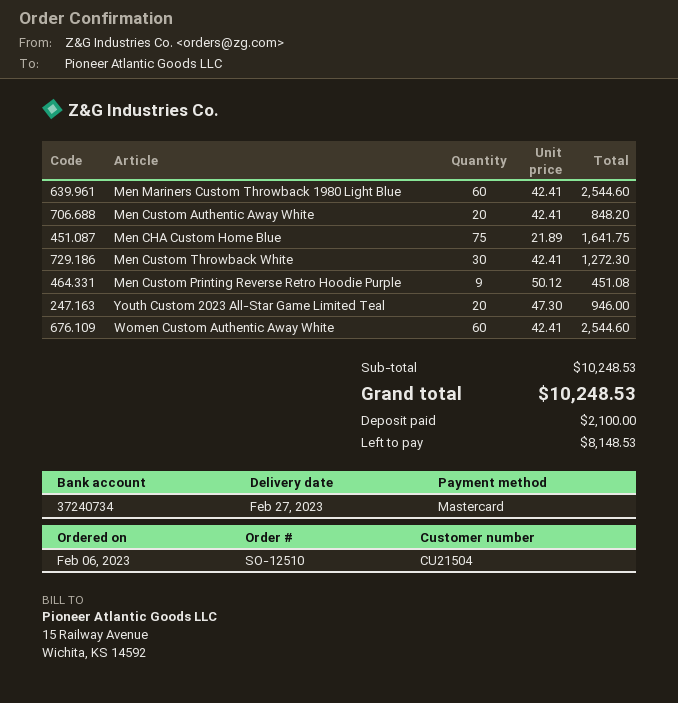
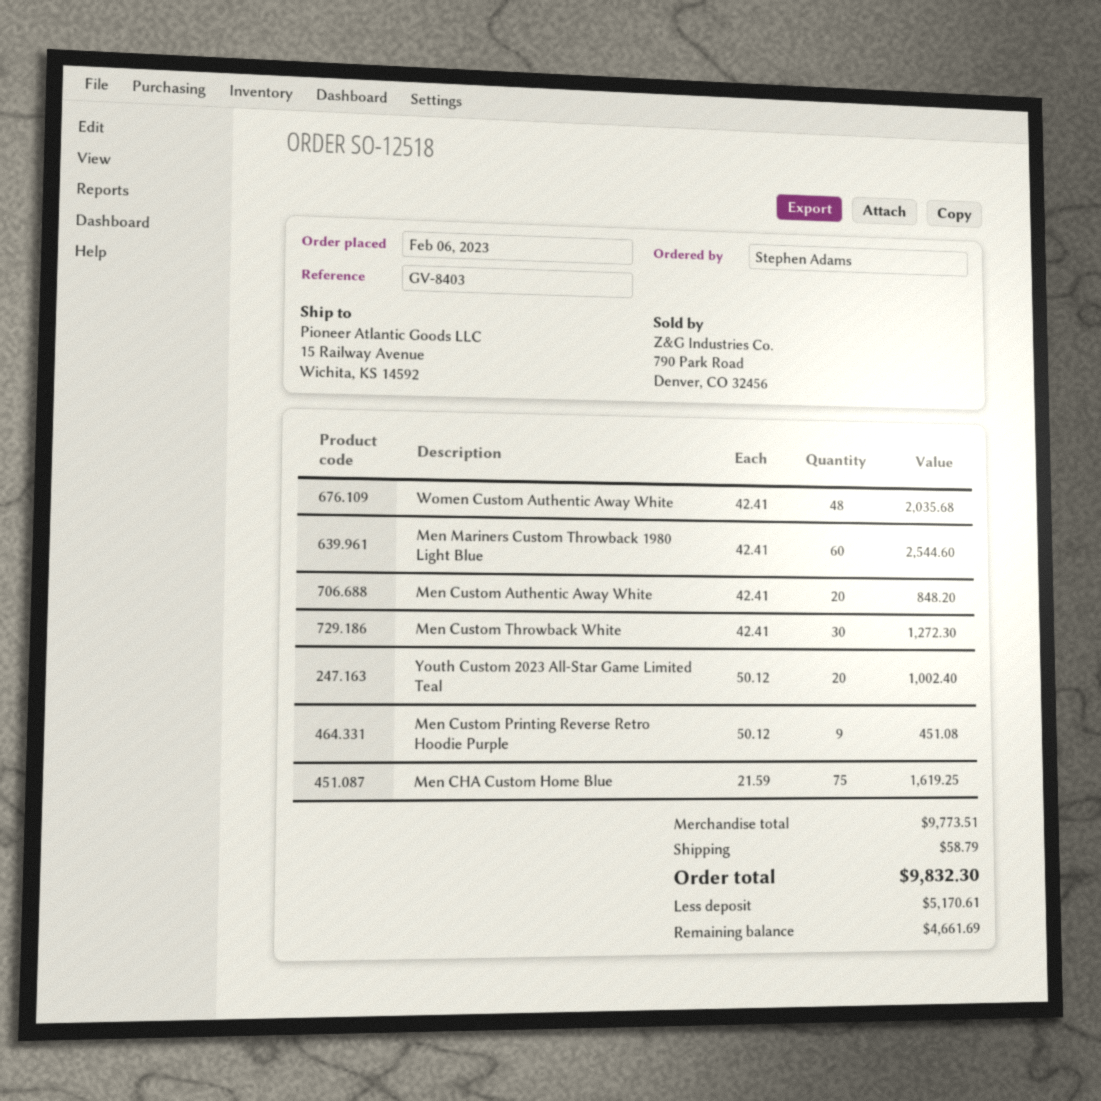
order number: SO-12510 -> SO-12518
Men CHA Custom Home Blue: 75 x 21.89 = 1641.75 -> 75 x 21.59 = 1619.25
Youth Custom 2023 All-Star Game Limited Teal: 20 x 47.30 = 946.00 -> 20 x 50.12 = 1002.40
Women Custom Authentic Away White: 60 x 42.41 = 2544.60 -> 48 x 42.41 = 2035.68
subtotal: 10248.53 -> 9773.51
shipping: none -> 58.79
total: 10248.53 -> 9832.30
deposit: 2100.00 -> 5170.61
balance: 8148.53 -> 4661.69

